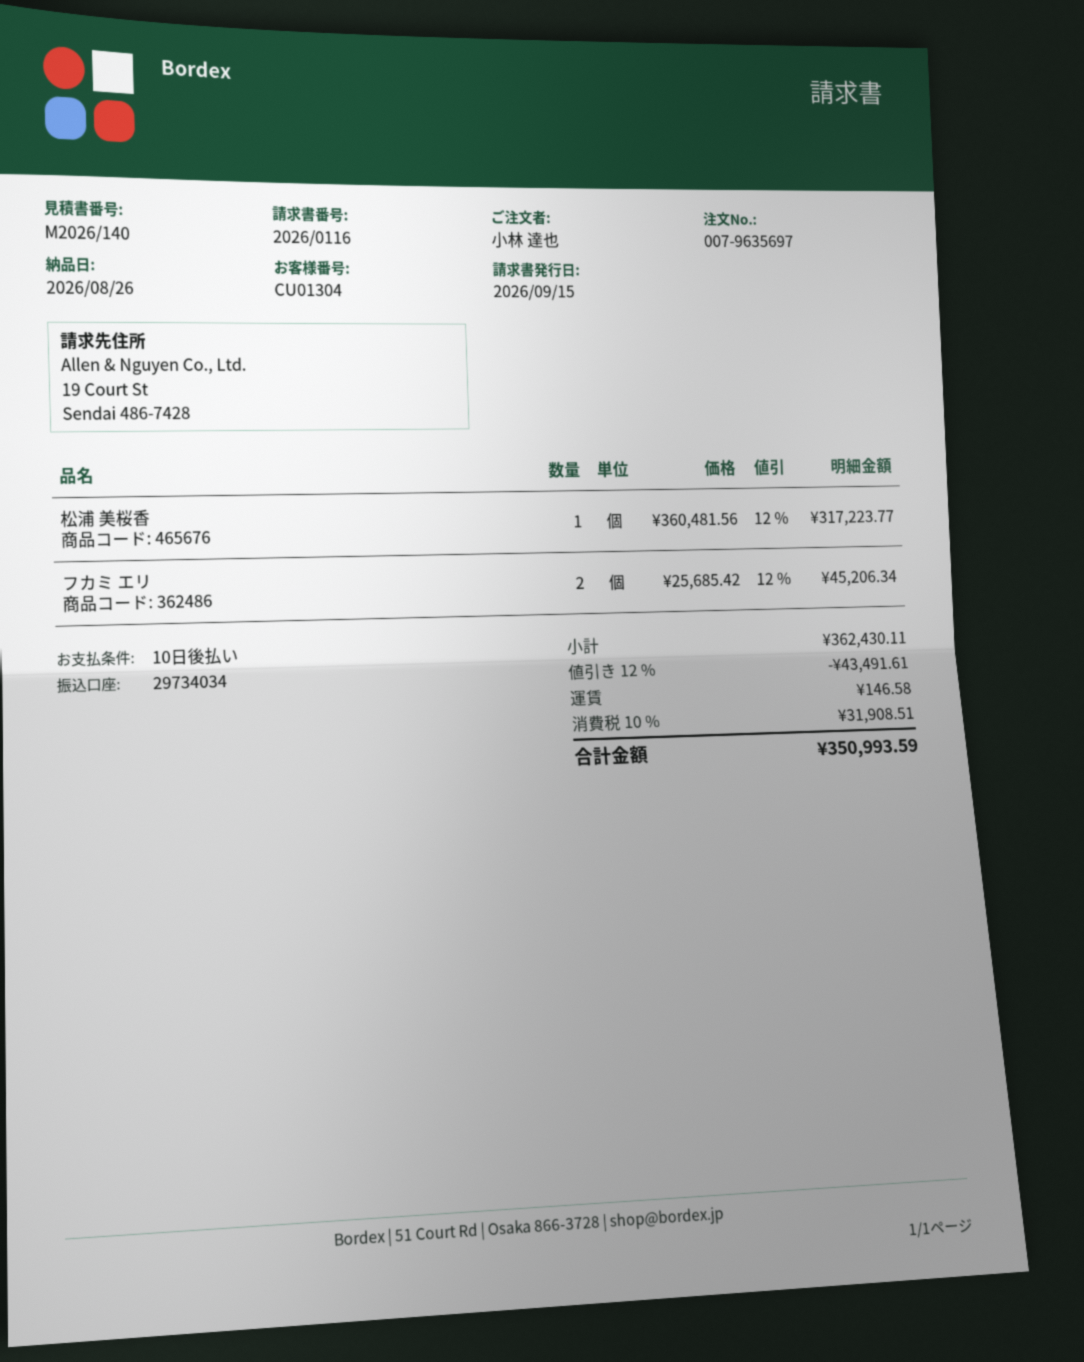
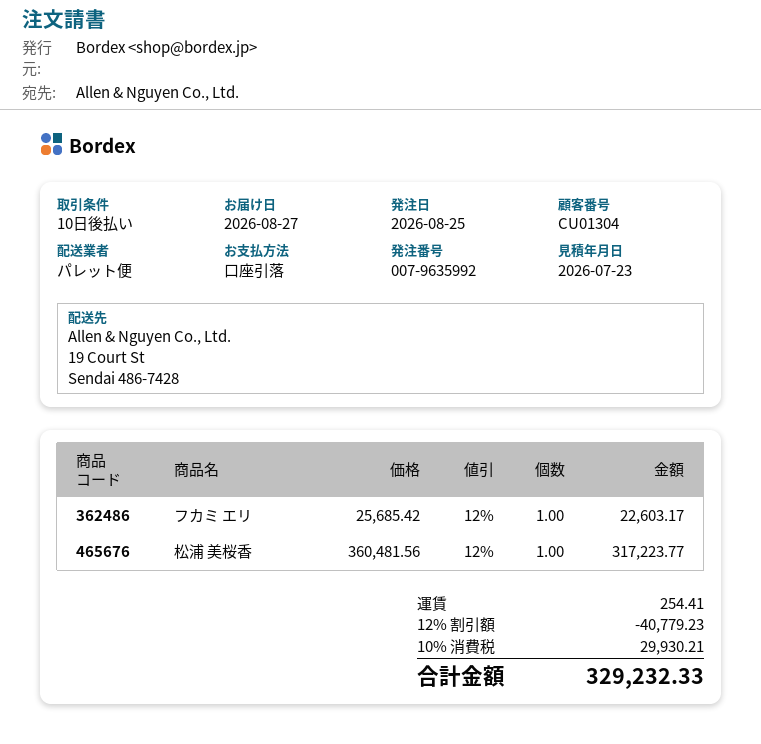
order number: 007-9635697 -> 007-9635992
delivery date: 2026-08-26 -> 2026-08-27
フカミ エリ: 2 x 25685.42 - 12% = 45206.34 -> 1 x 25685.42 - 12% = 22603.17
discount: 12% = 43491.61 -> 12% = 40779.23
shipping: 146.58 -> 254.41
tax: 10% = 31908.51 -> 10% = 29930.21
total: 350993.59 -> 329232.33

